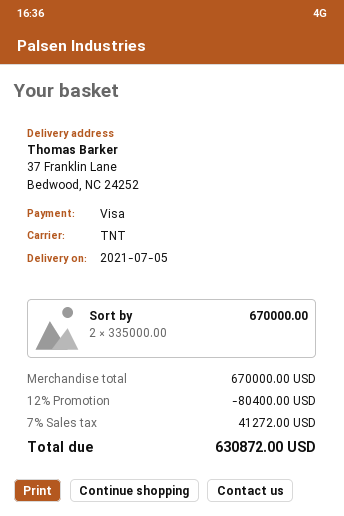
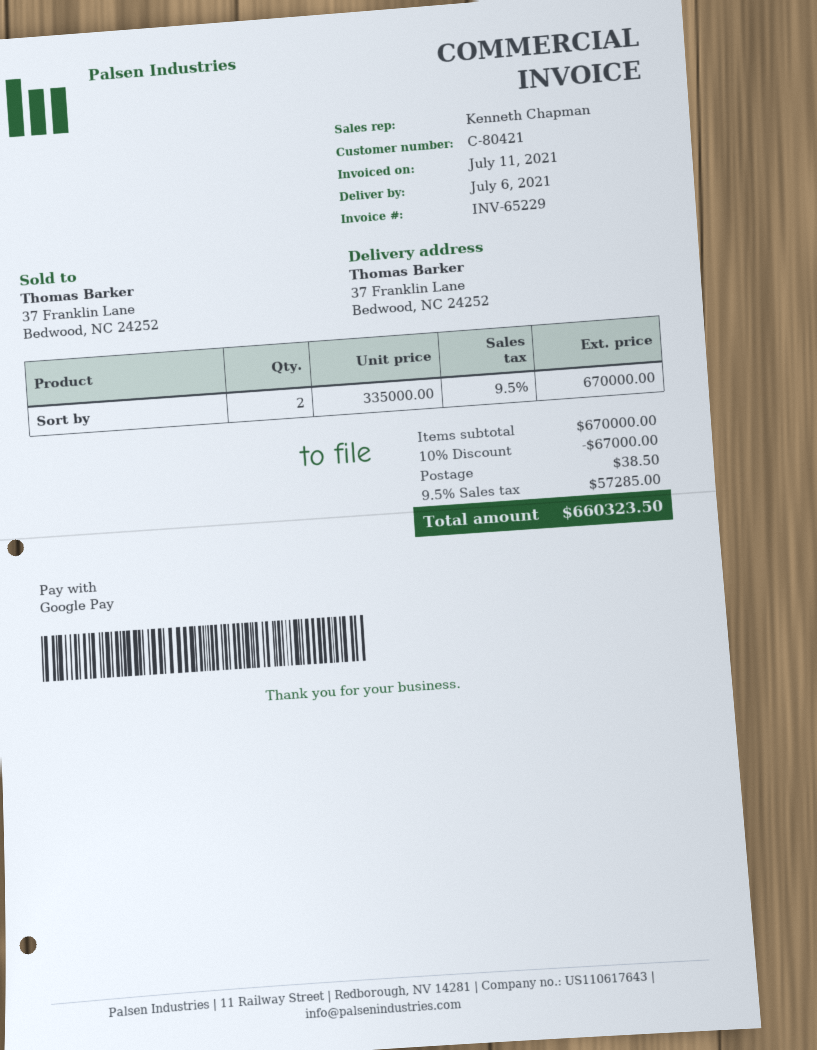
delivery date: 2021-07-05 -> 2021-07-06
payment method: Visa -> Google Pay
discount: 12% = 80400.00 -> 10% = 67000.00
shipping: none -> 38.50
tax: 7% = 41272.00 -> 9.5% = 57285.00
total: 630872.00 -> 660323.50

